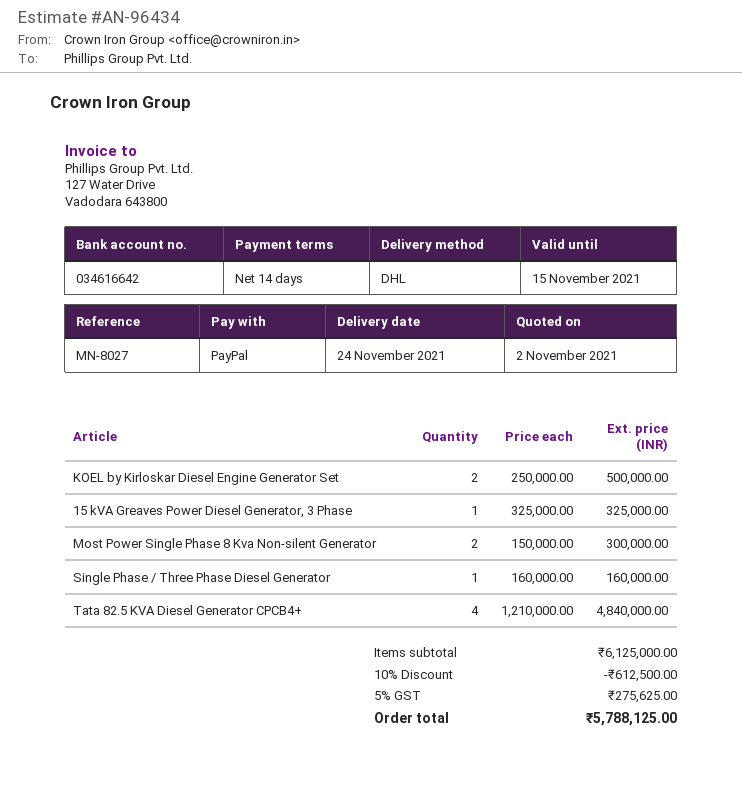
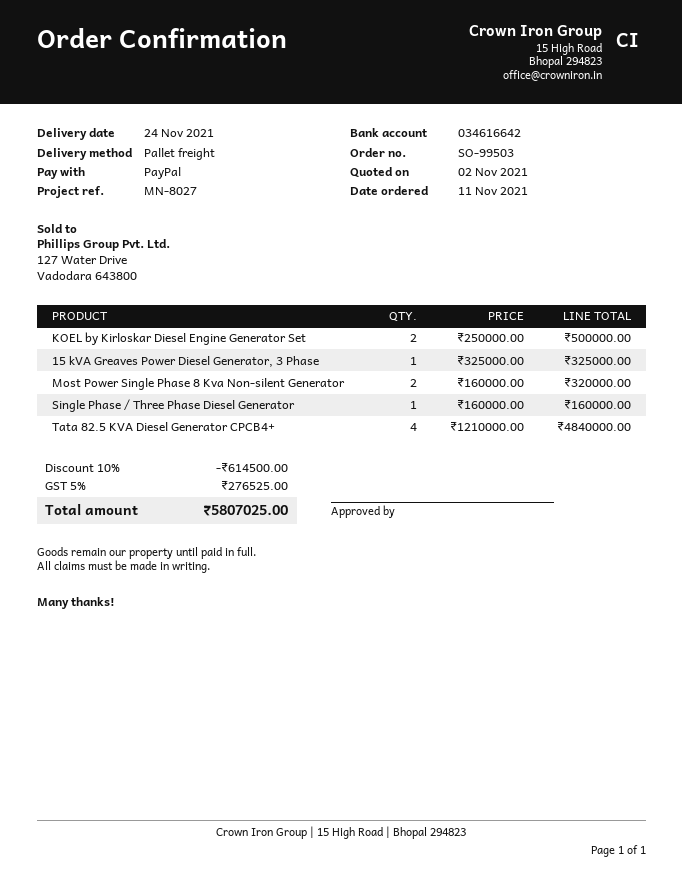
shipping method: DHL -> pallet freight
Most Power Single Phase 8 Kva Non-silent Generator: 2 x 150000.00 = 300000.00 -> 2 x 160000.00 = 320000.00
discount: 10% = 612500.00 -> 10% = 614500.00
tax: 5% = 275625.00 -> 5% = 276525.00
total: 5788125.00 -> 5807025.00

